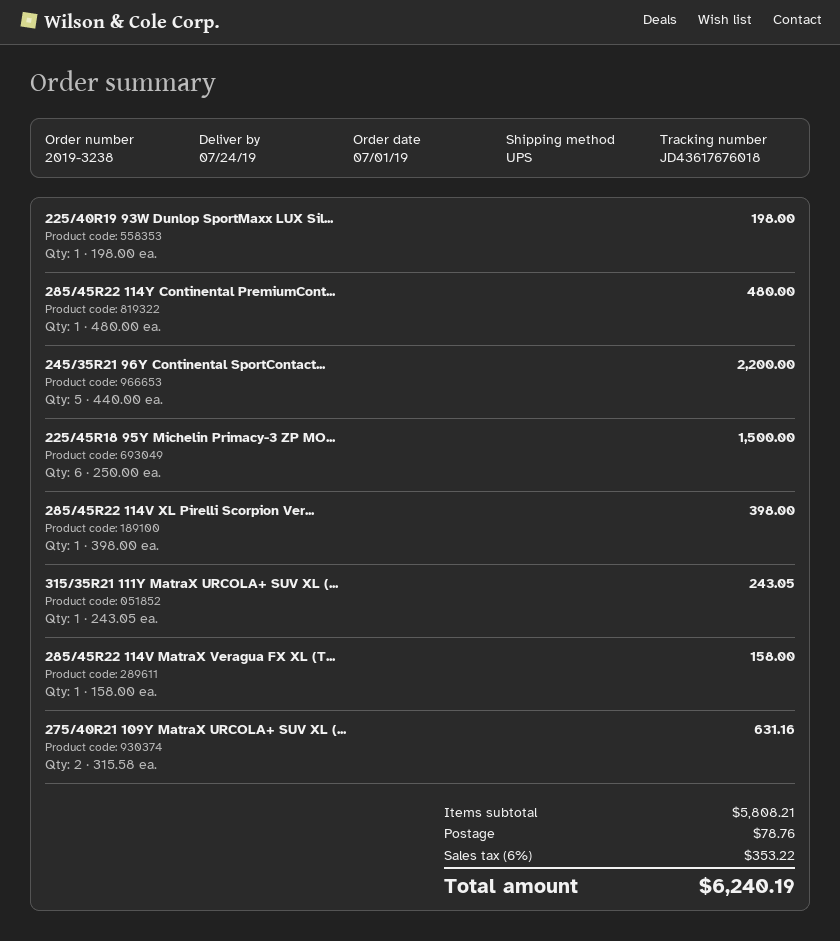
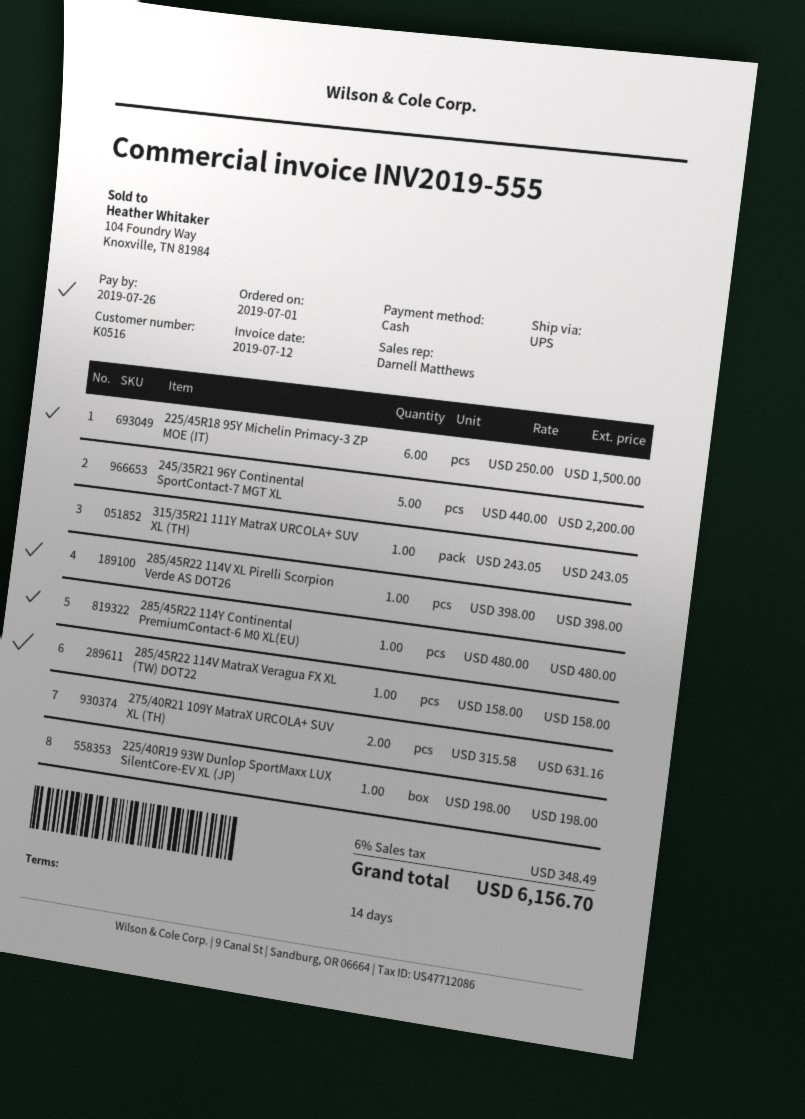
shipping: 78.76 -> none
tax: 6% = 353.22 -> 6% = 348.49
total: 6240.19 -> 6156.70

